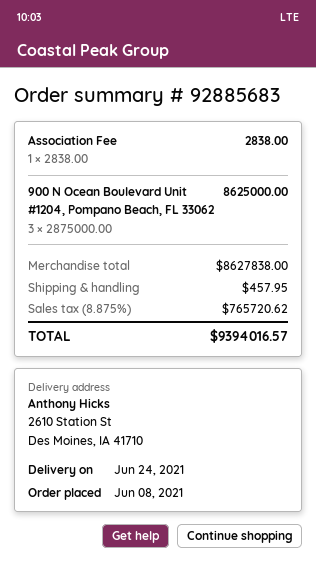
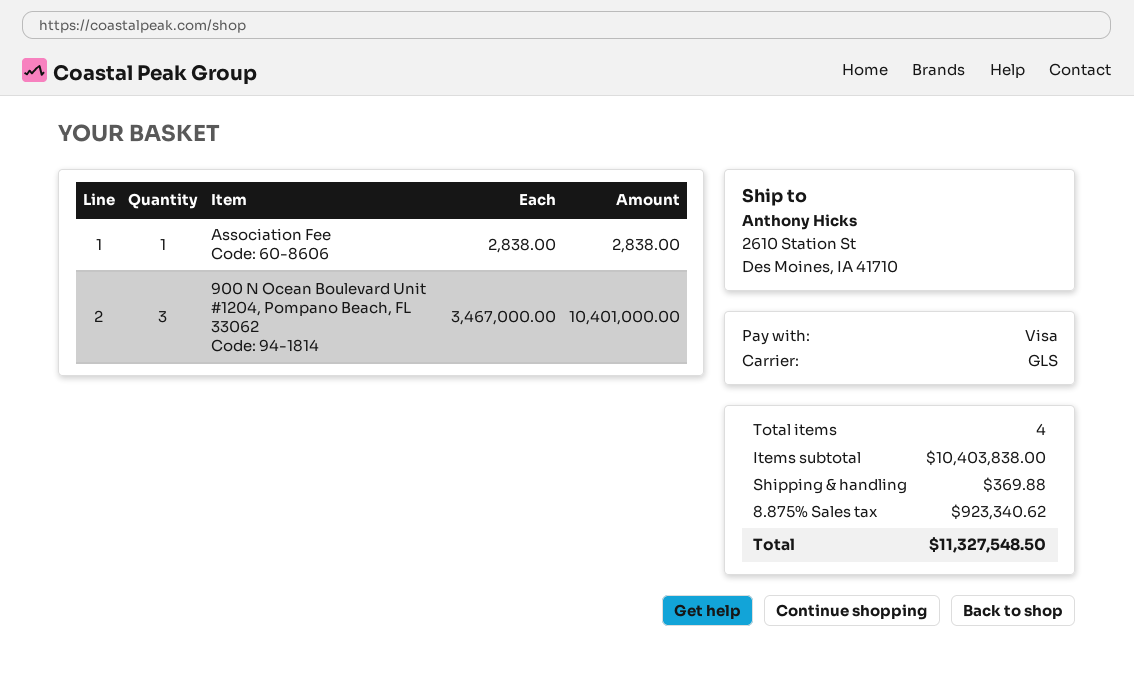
900 N Ocean Boulevard Unit #1204, Pompano Beach, FL 33062: 3 x 2875000.00 = 8625000.00 -> 3 x 3467000.00 = 10401000.00
subtotal: 8627838.00 -> 10403838.00
shipping: 457.95 -> 369.88
tax: 8.875% = 765720.62 -> 8.875% = 923340.62
total: 9394016.57 -> 11327548.50

